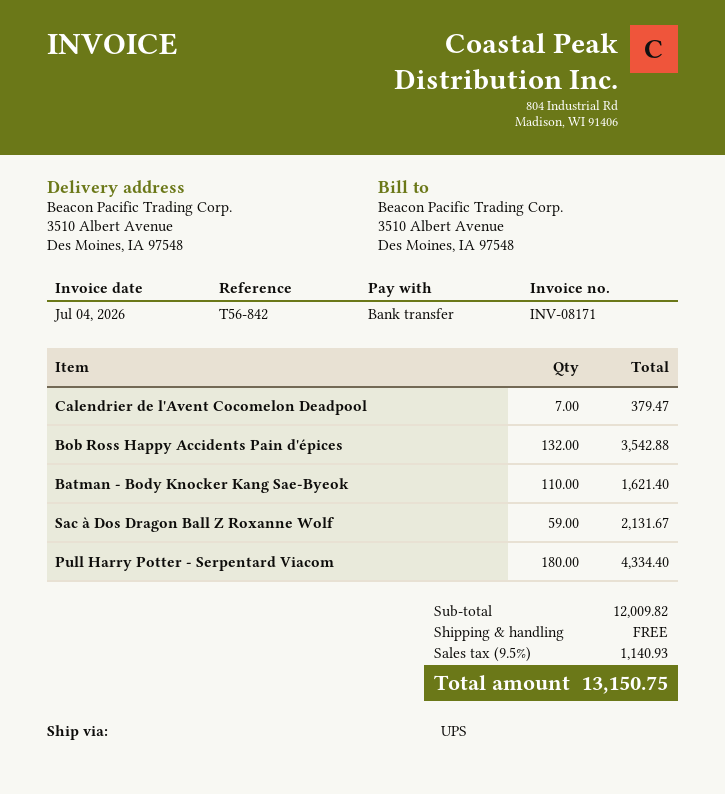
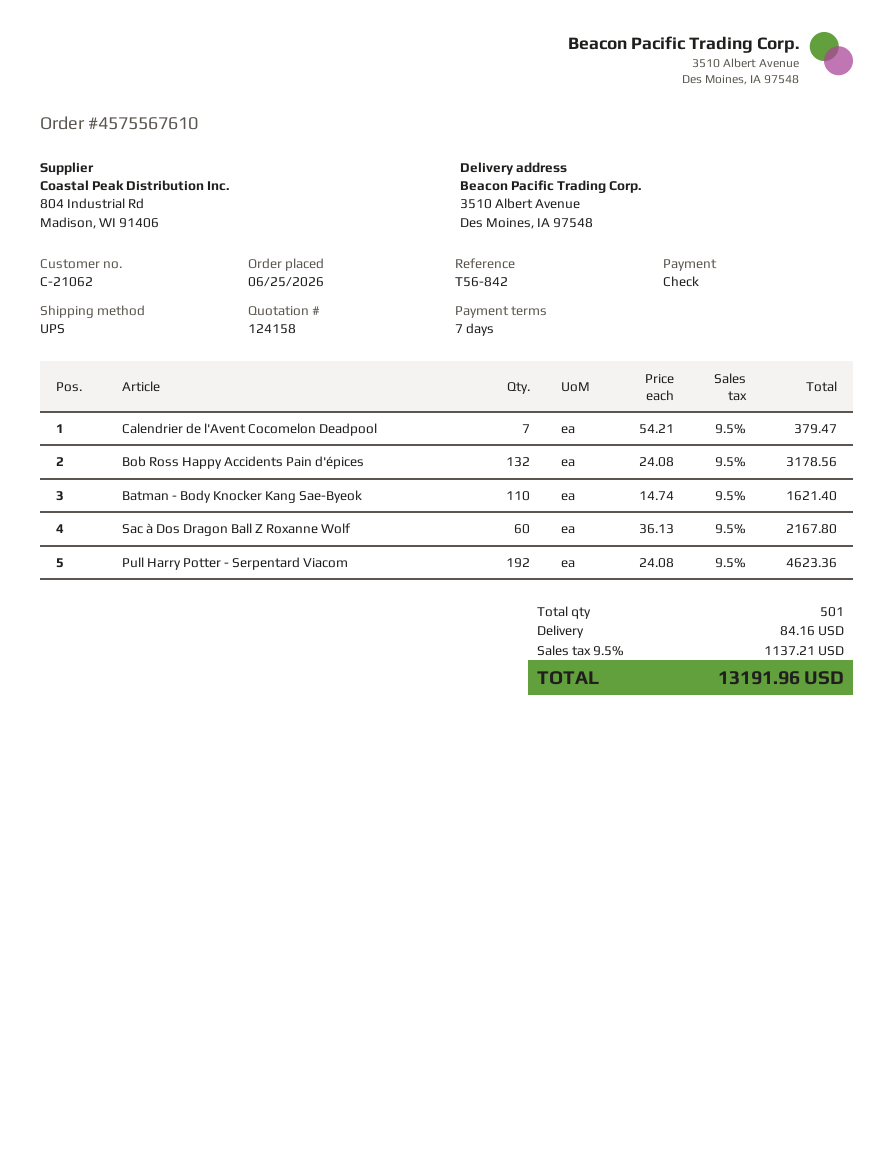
payment method: bank transfer -> cheque
Bob Ross Happy Accidents Pain d'épices: 132 for 3542.88 -> 132 for 3178.56
Sac à Dos Dragon Ball Z Roxanne Wolf: 59 for 2131.67 -> 60 for 2167.80
Pull Harry Potter - Serpentard Viacom: 180 for 4334.40 -> 192 for 4623.36
shipping: 0.00 -> 84.16
tax: 9.5% = 1140.93 -> 9.5% = 1137.21
total: 13150.75 -> 13191.96

